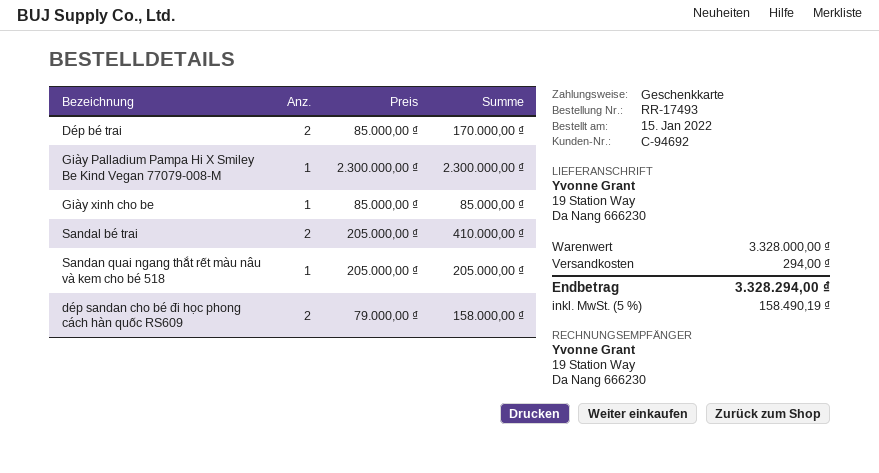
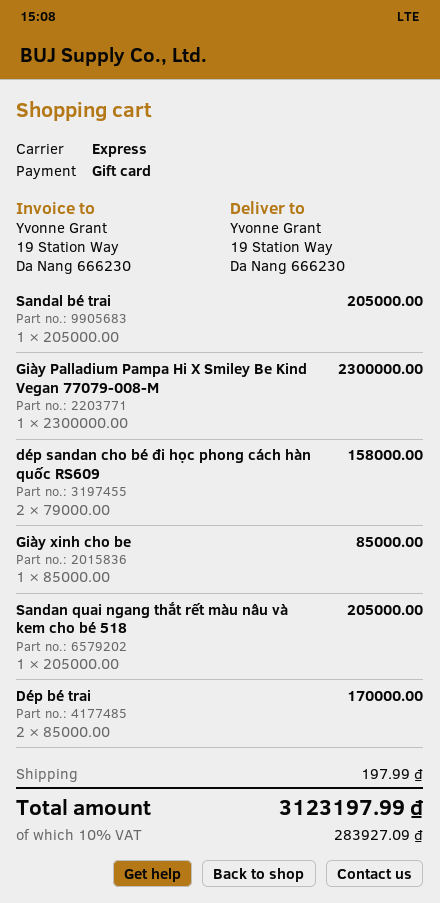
Sandal bé trai: 2 x 205000.00 = 410000.00 -> 1 x 205000.00 = 205000.00
shipping: 294.00 -> 197.99
tax: 5% = 158490.19 -> 10% = 283927.09
total: 3328294.00 -> 3123197.99

